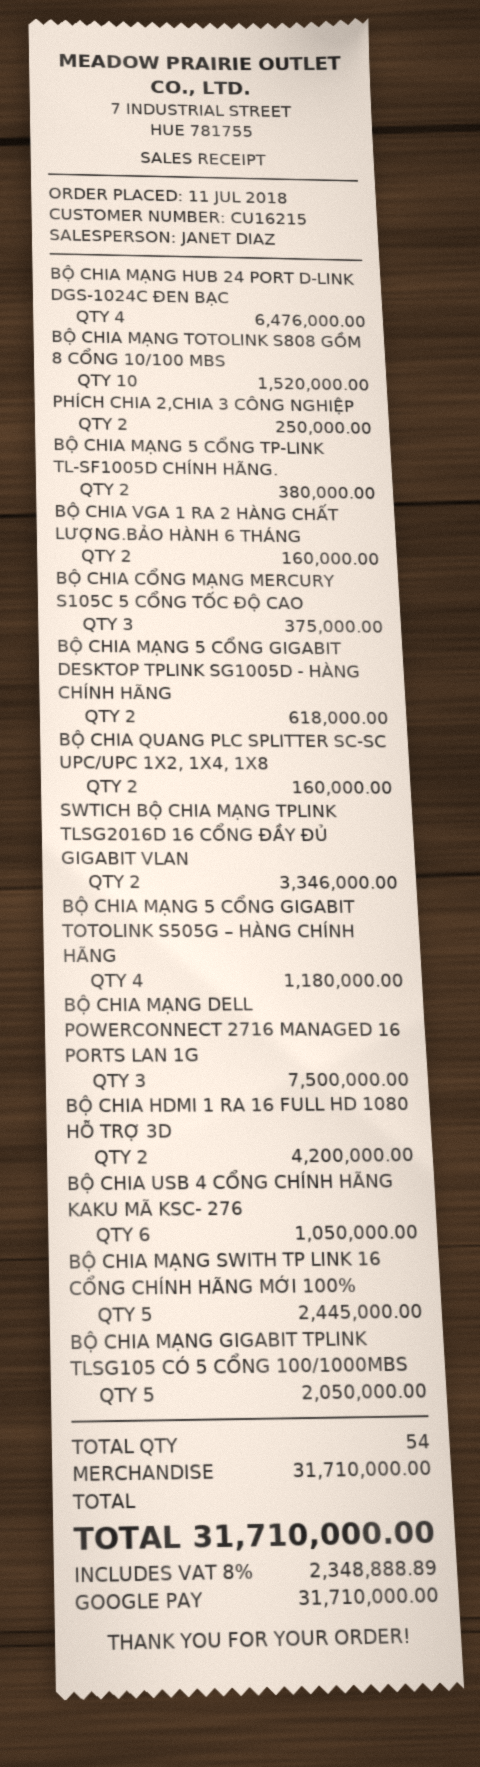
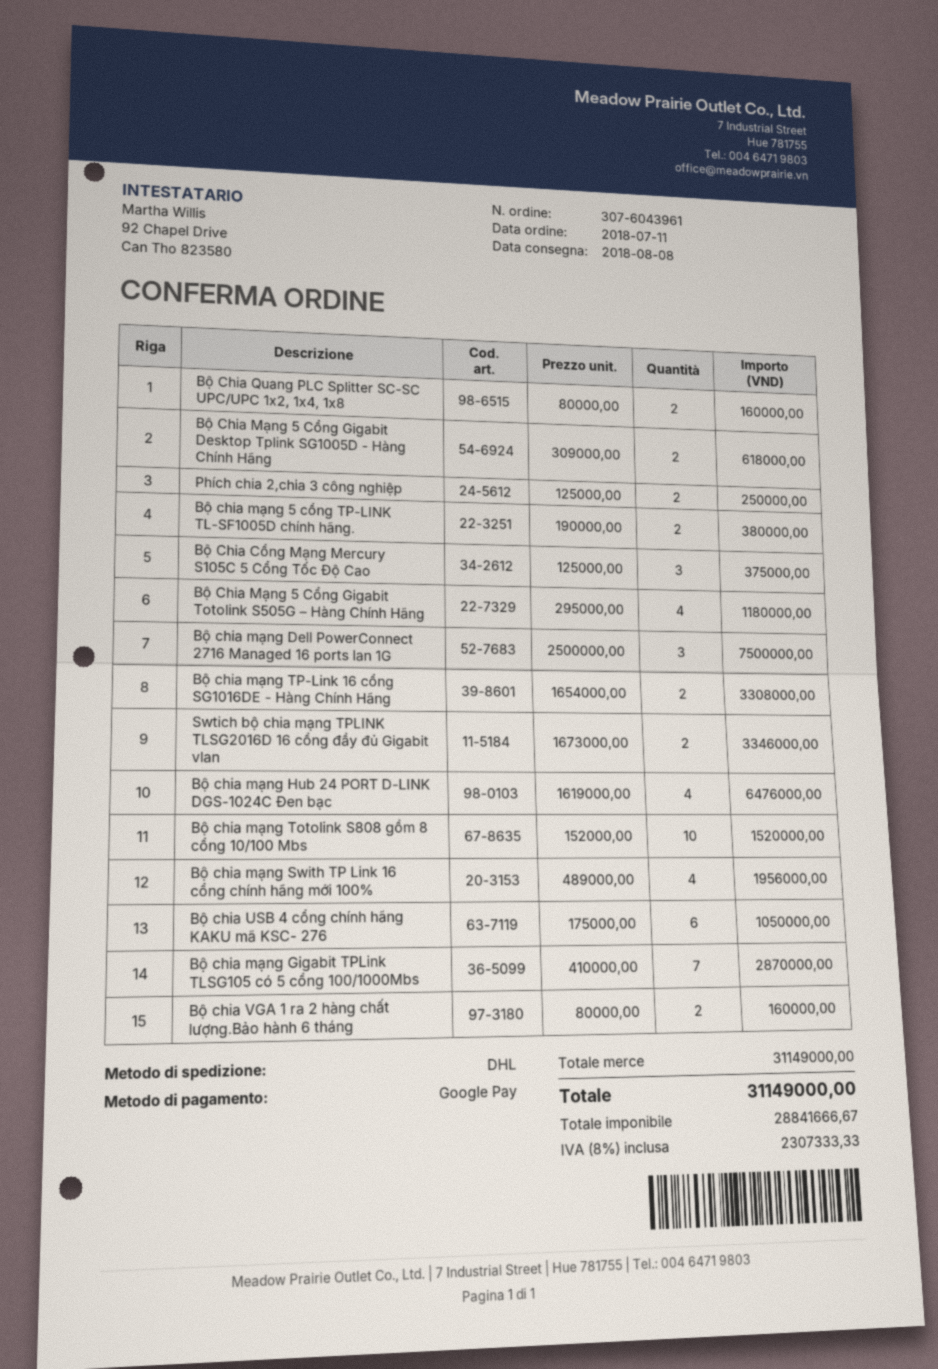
BỘ CHIA HDMI 1 RA 16 FULL HD 1080 HỖ TRỢ 3D: 2 for 4200000.00 -> none
BỘ CHIA MẠNG SWITH TP LINK 16 CỔNG CHÍNH HÃNG MỚI 100%: 5 for 2445000.00 -> 4 for 1956000.00
BỘ CHIA MẠNG GIGABIT TPLINK TLSG105 CÓ 5 CỔNG 100/1000MBS: 5 for 2050000.00 -> 7 for 2870000.00
Bộ chia mạng TP-Link 16 cổng SG1016DE - Hàng Chính Hãng: none -> 2 for 3308000.00
subtotal: 31710000.00 -> 31149000.00
tax: 8% = 2348888.89 -> 8% = 2307333.33
total: 31710000.00 -> 31149000.00

